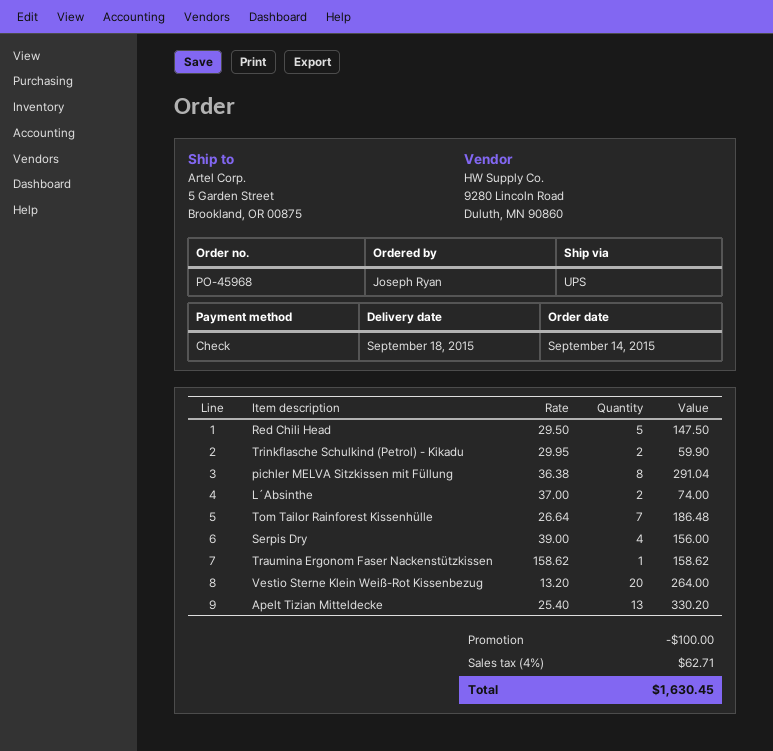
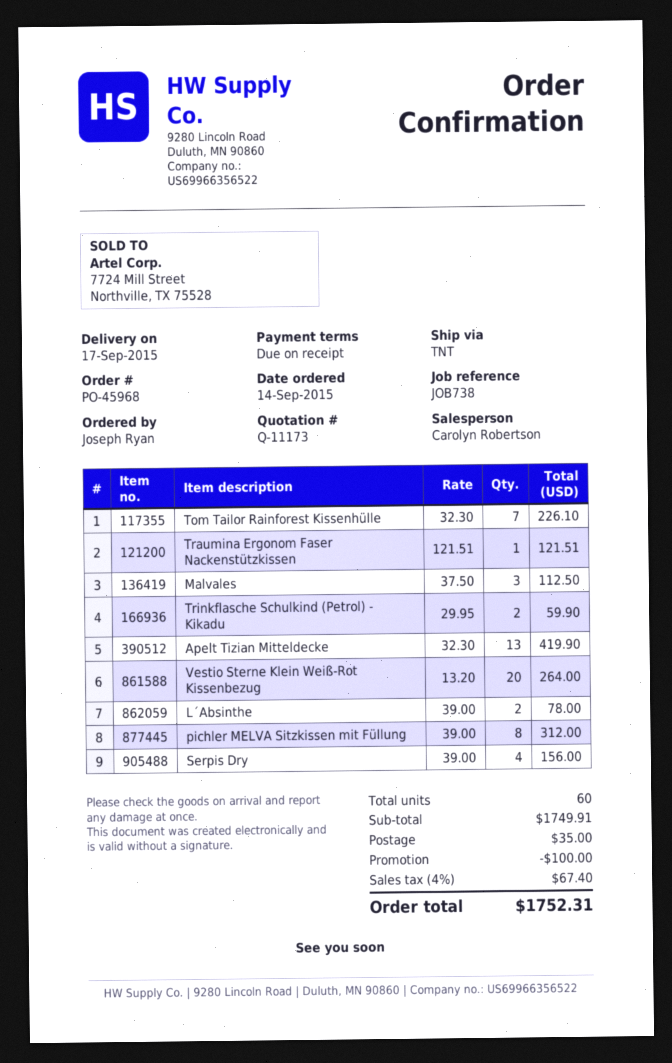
delivery date: 2015-09-18 -> 2015-09-17
shipping method: UPS -> TNT
Red Chili Head: 5 x 29.50 = 147.50 -> none
pichler MELVA Sitzkissen mit Füllung: 8 x 36.38 = 291.04 -> 8 x 39.00 = 312.00
L´Absinthe: 2 x 37.00 = 74.00 -> 2 x 39.00 = 78.00
Tom Tailor Rainforest Kissenhülle: 7 x 26.64 = 186.48 -> 7 x 32.30 = 226.10
Traumina Ergonom Faser Nackenstützkissen: 1 x 158.62 = 158.62 -> 1 x 121.51 = 121.51
Apelt Tizian Mitteldecke: 13 x 25.40 = 330.20 -> 13 x 32.30 = 419.90
Malvales: none -> 3 x 37.50 = 112.50
shipping: none -> 35.00
tax: 4% = 62.71 -> 4% = 67.40
total: 1630.45 -> 1752.31

